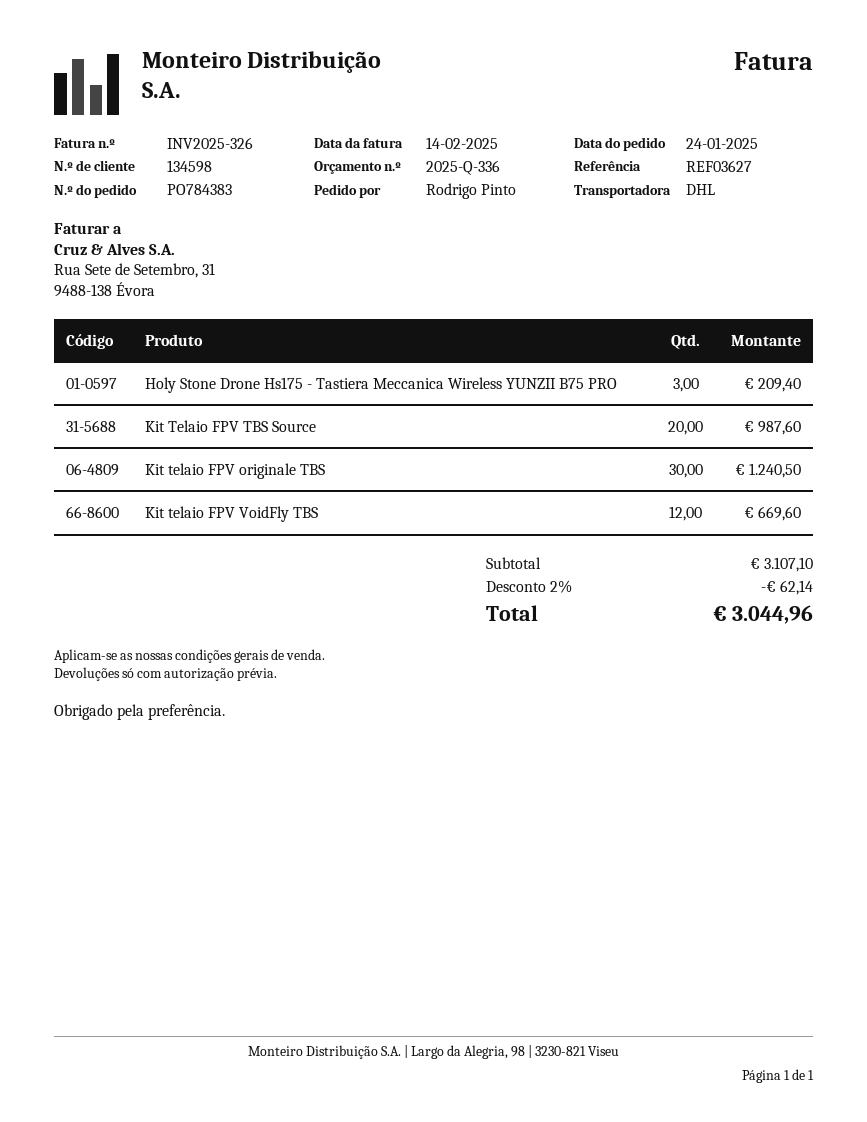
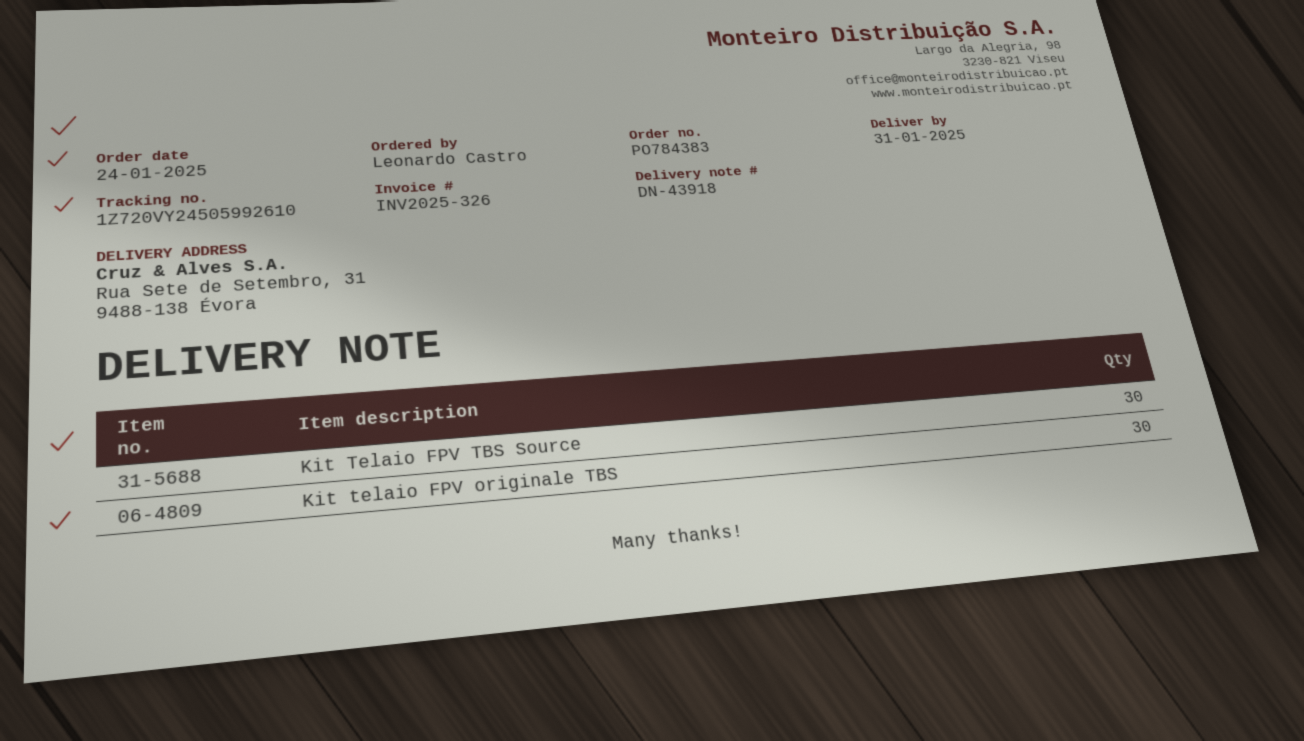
ordered by: Rodrigo Pinto -> Leonardo Castro
Holy Stone Drone Hs175 - Tastiera Meccanica Wireless YUNZII B75 PRO: 3 -> none
Kit Telaio FPV TBS Source: 20 -> 30
Kit telaio FPV VoidFly TBS: 12 -> none

